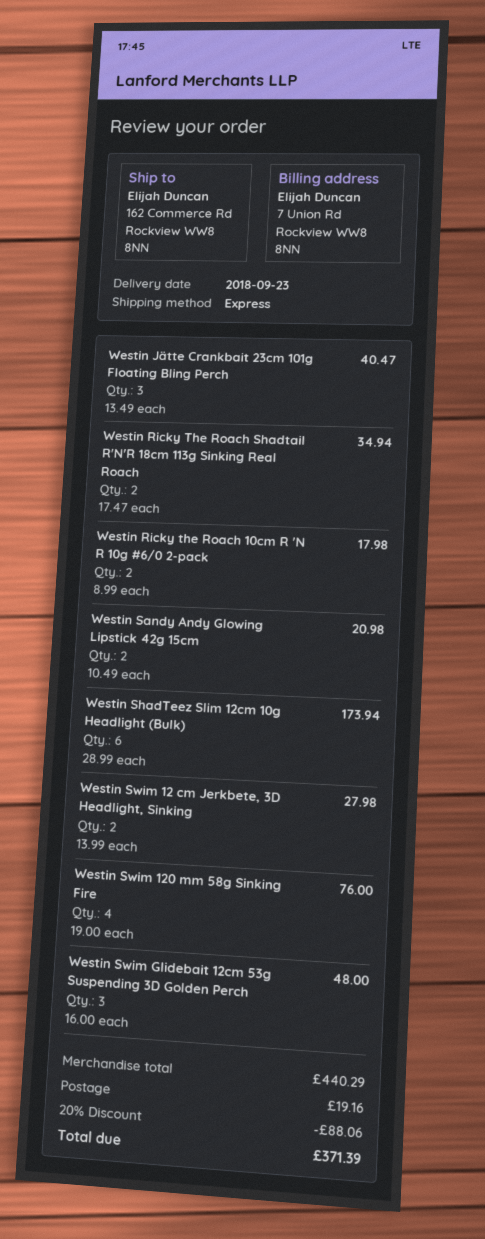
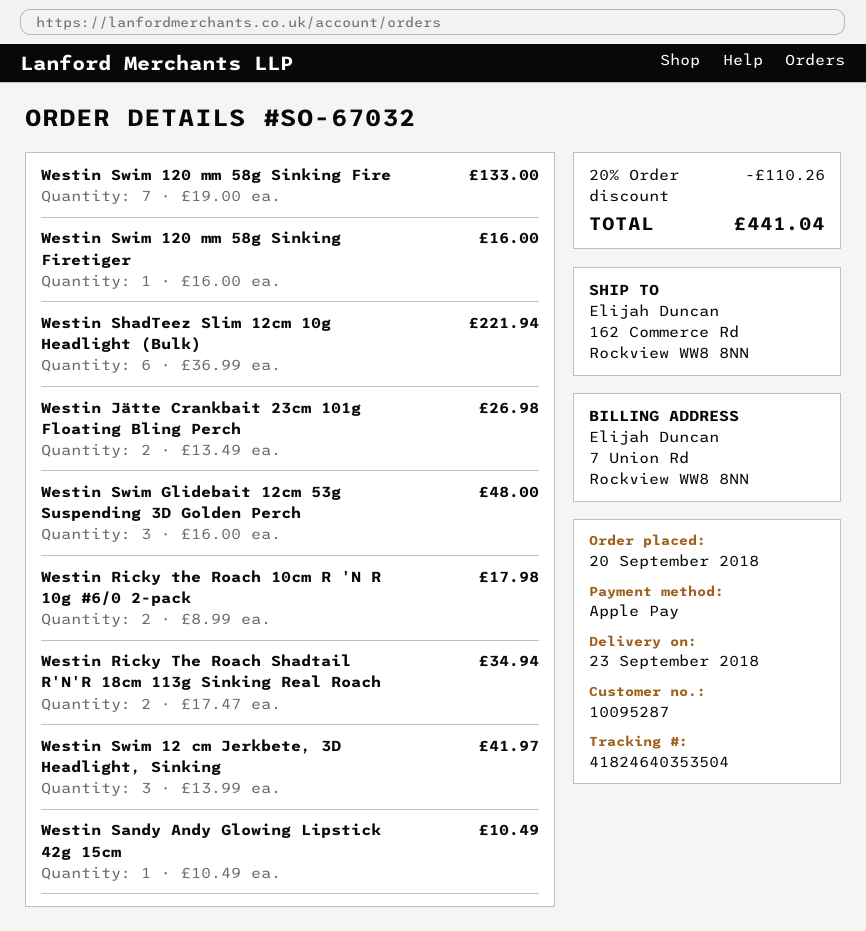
Westin Jätte Crankbait 23cm 101g Floating Bling Perch: 3 x 13.49 = 40.47 -> 2 x 13.49 = 26.98
Westin Sandy Andy Glowing Lipstick 42g 15cm: 2 x 10.49 = 20.98 -> 1 x 10.49 = 10.49
Westin ShadTeez Slim 12cm 10g Headlight (Bulk): 6 x 28.99 = 173.94 -> 6 x 36.99 = 221.94
Westin Swim 12 cm Jerkbete, 3D Headlight, Sinking: 2 x 13.99 = 27.98 -> 3 x 13.99 = 41.97
Westin Swim 120 mm 58g Sinking Fire: 4 x 19.00 = 76.00 -> 7 x 19.00 = 133.00
Westin Swim 120 mm 58g Sinking Firetiger: none -> 1 x 16.00 = 16.00
discount: 20% = 88.06 -> 20% = 110.26
shipping: 19.16 -> none
total: 371.39 -> 441.04

